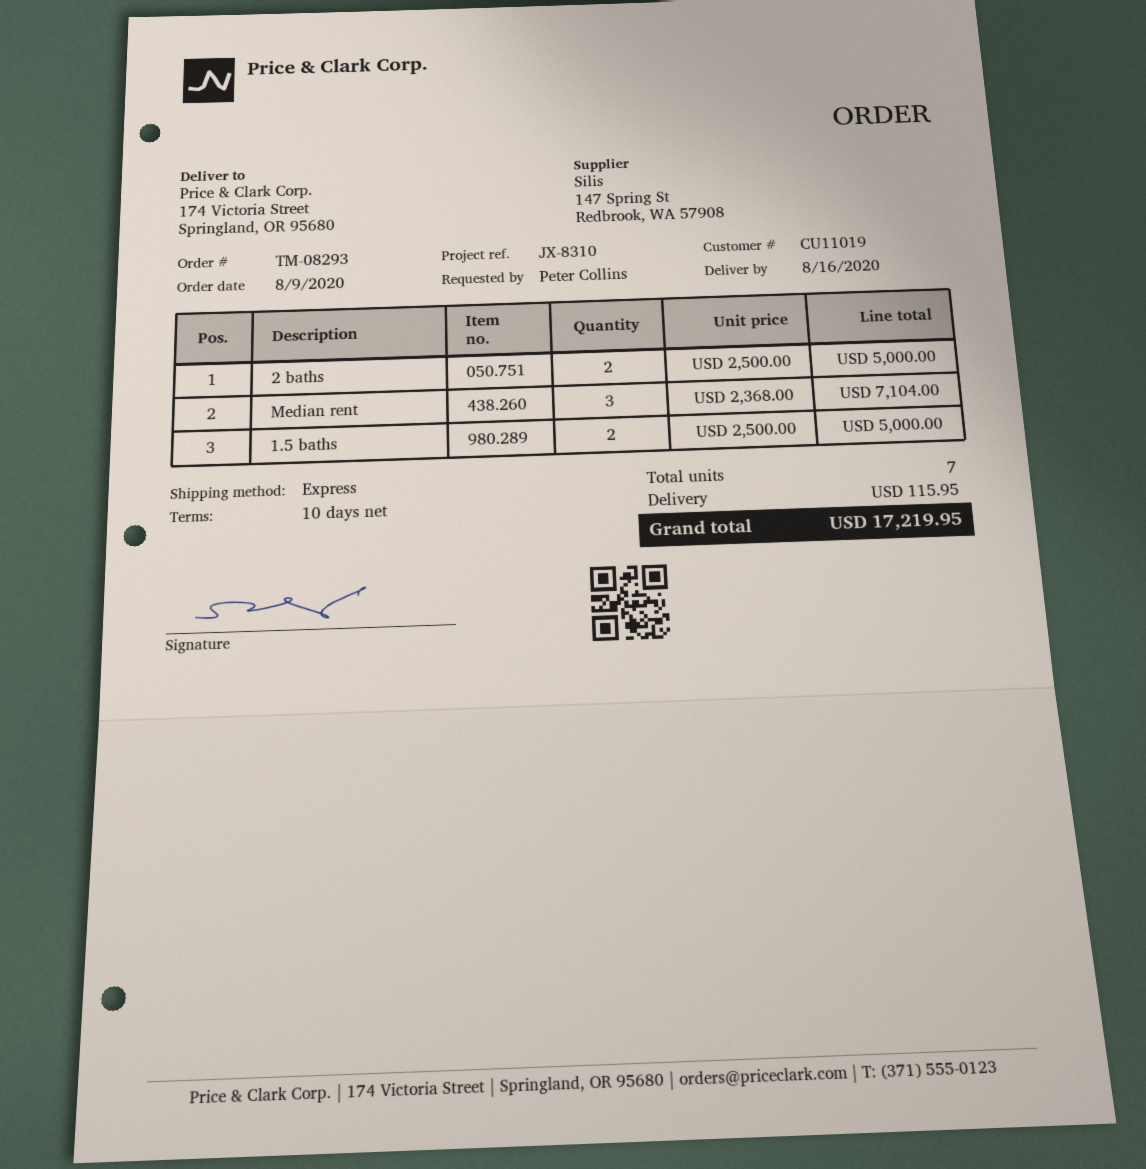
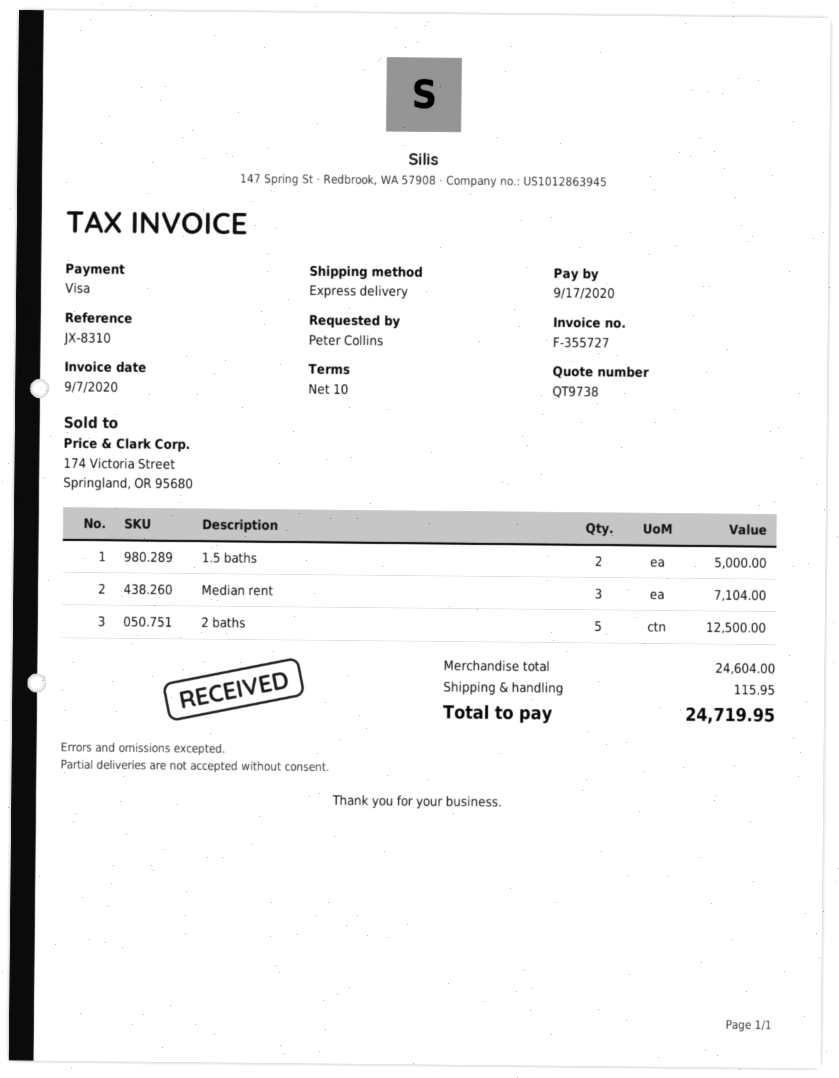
2 baths: 2 for 5000.00 -> 5 for 12500.00
total: 17219.95 -> 24719.95

